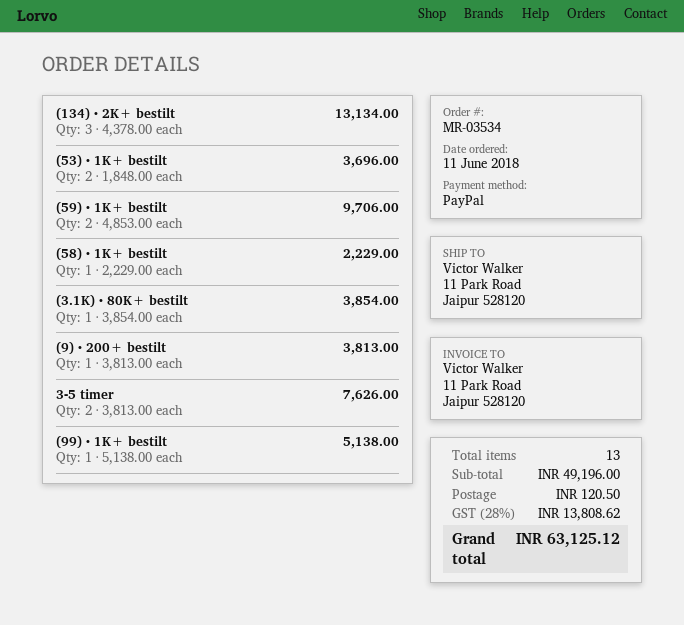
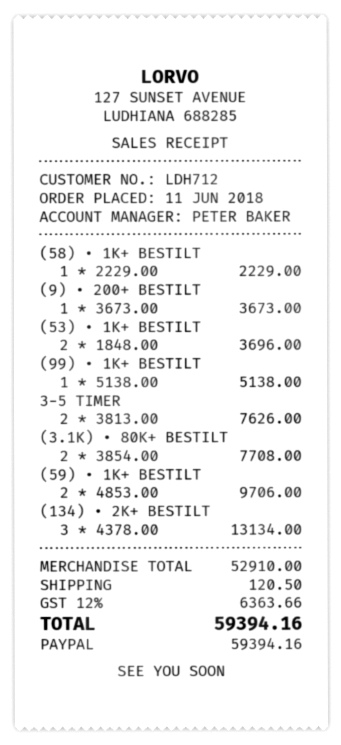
(3.1K) • 80K+ bestilt: 1 x 3854.00 = 3854.00 -> 2 x 3854.00 = 7708.00
(9) • 200+ bestilt: 1 x 3813.00 = 3813.00 -> 1 x 3673.00 = 3673.00
subtotal: 49196.00 -> 52910.00
tax: 28% = 13808.62 -> 12% = 6363.66
total: 63125.12 -> 59394.16

